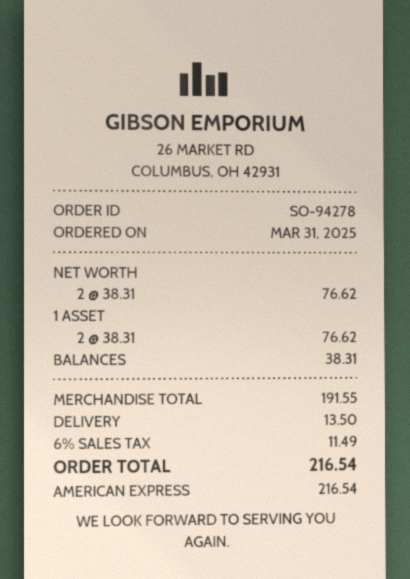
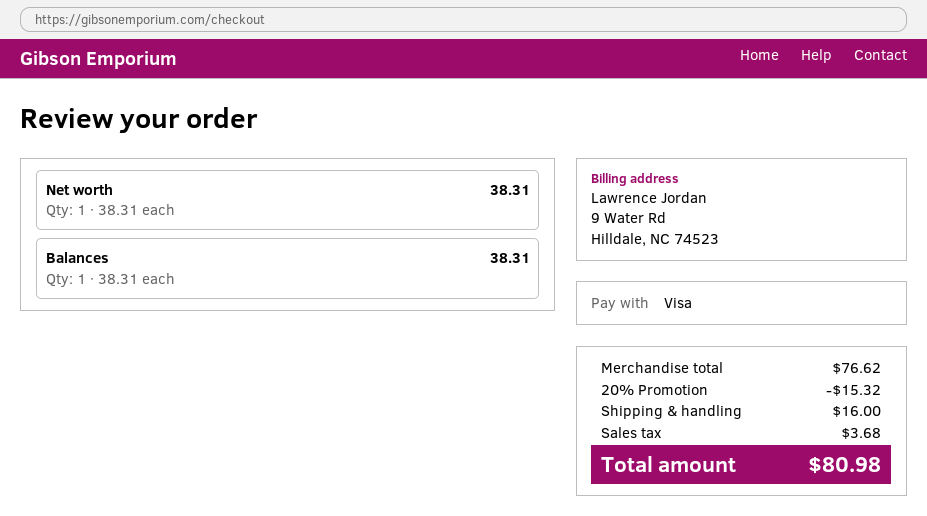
payment method: American Express -> Visa
NET WORTH: 2 x 38.31 = 76.62 -> 1 x 38.31 = 38.31
1 ASSET: 2 x 38.31 = 76.62 -> none
subtotal: 191.55 -> 76.62
discount: none -> 20% = 15.32
shipping: 13.50 -> 16.00
tax: 11.49 -> 3.68
total: 216.54 -> 80.98

